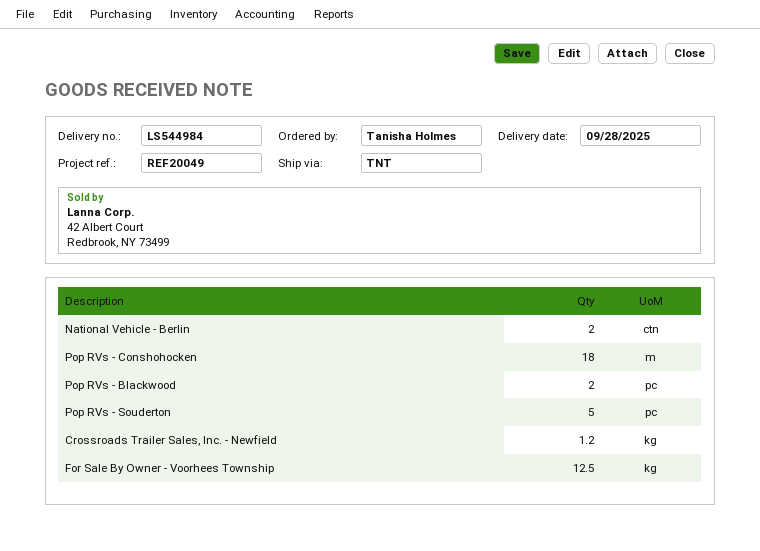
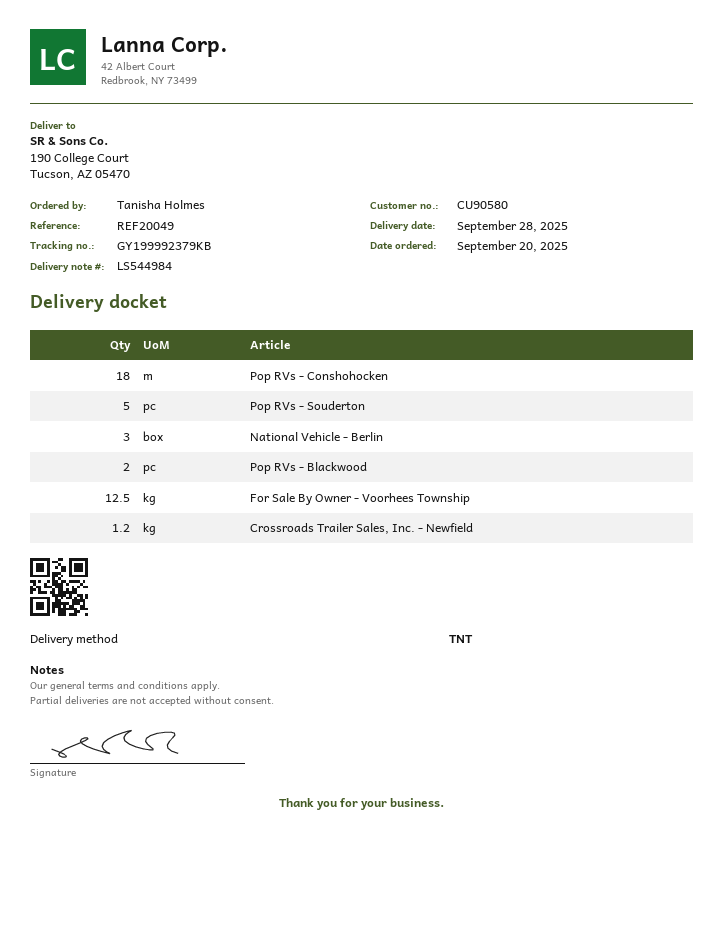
National Vehicle - Berlin: 2 -> 3

